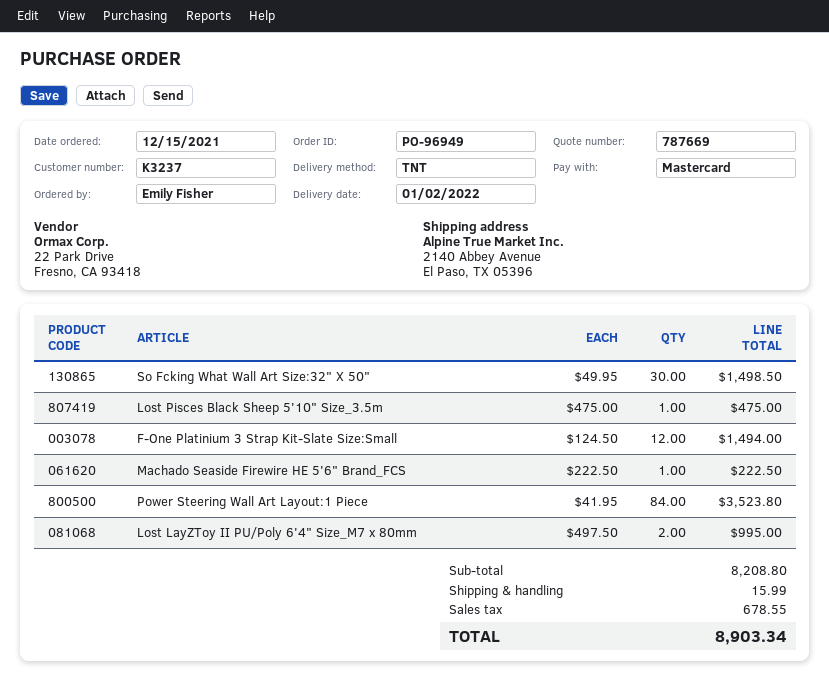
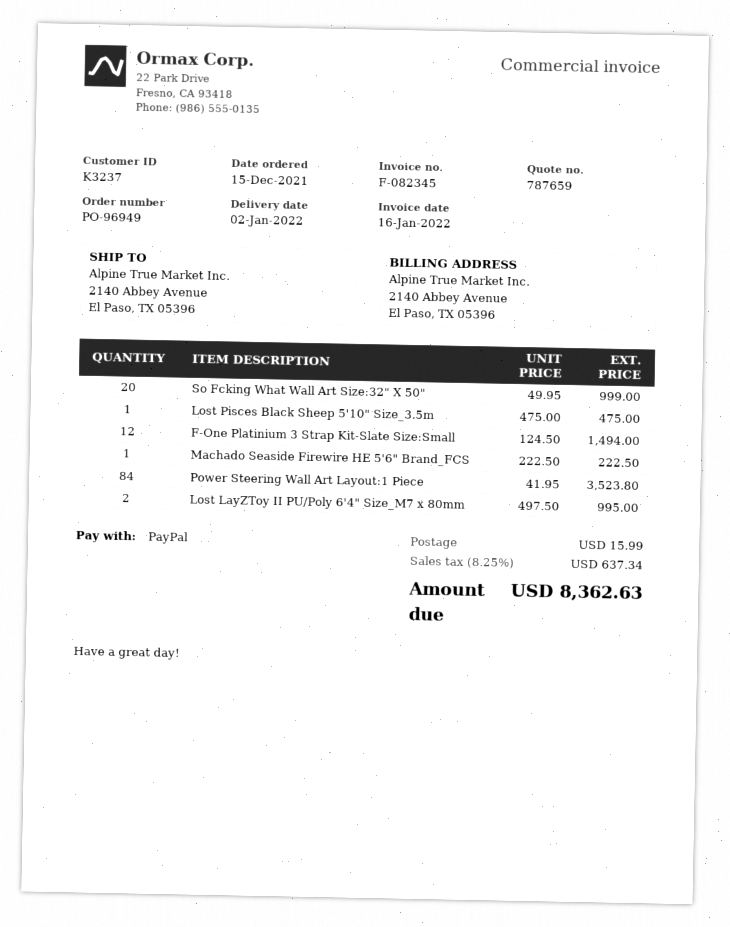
quote number: 787669 -> 787659
payment method: Mastercard -> PayPal
So Fcking What Wall Art Size:32" X 50": 30 x 49.95 = 1498.50 -> 20 x 49.95 = 999.00
tax: 678.55 -> 637.34
total: 8903.34 -> 8362.63

